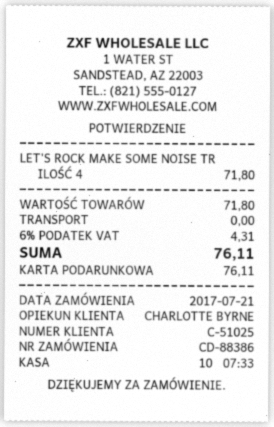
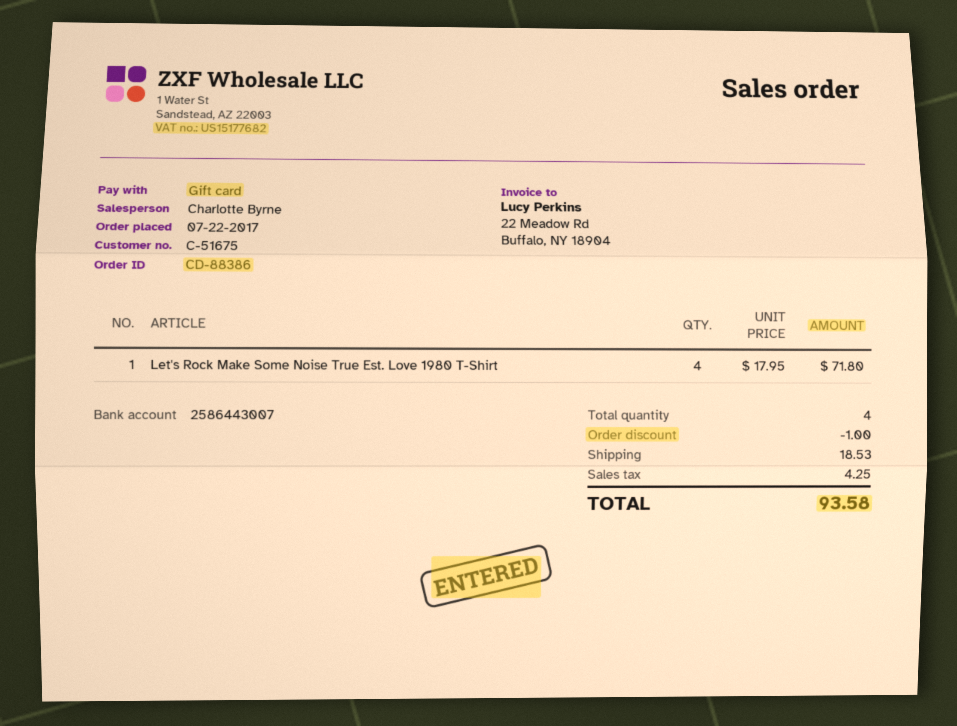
order date: 2017-07-21 -> 2017-07-22
customer number: C-51025 -> C-51675
discount: none -> 1.00
shipping: 0.00 -> 18.53
tax: 4.31 -> 4.25
total: 76.11 -> 93.58

